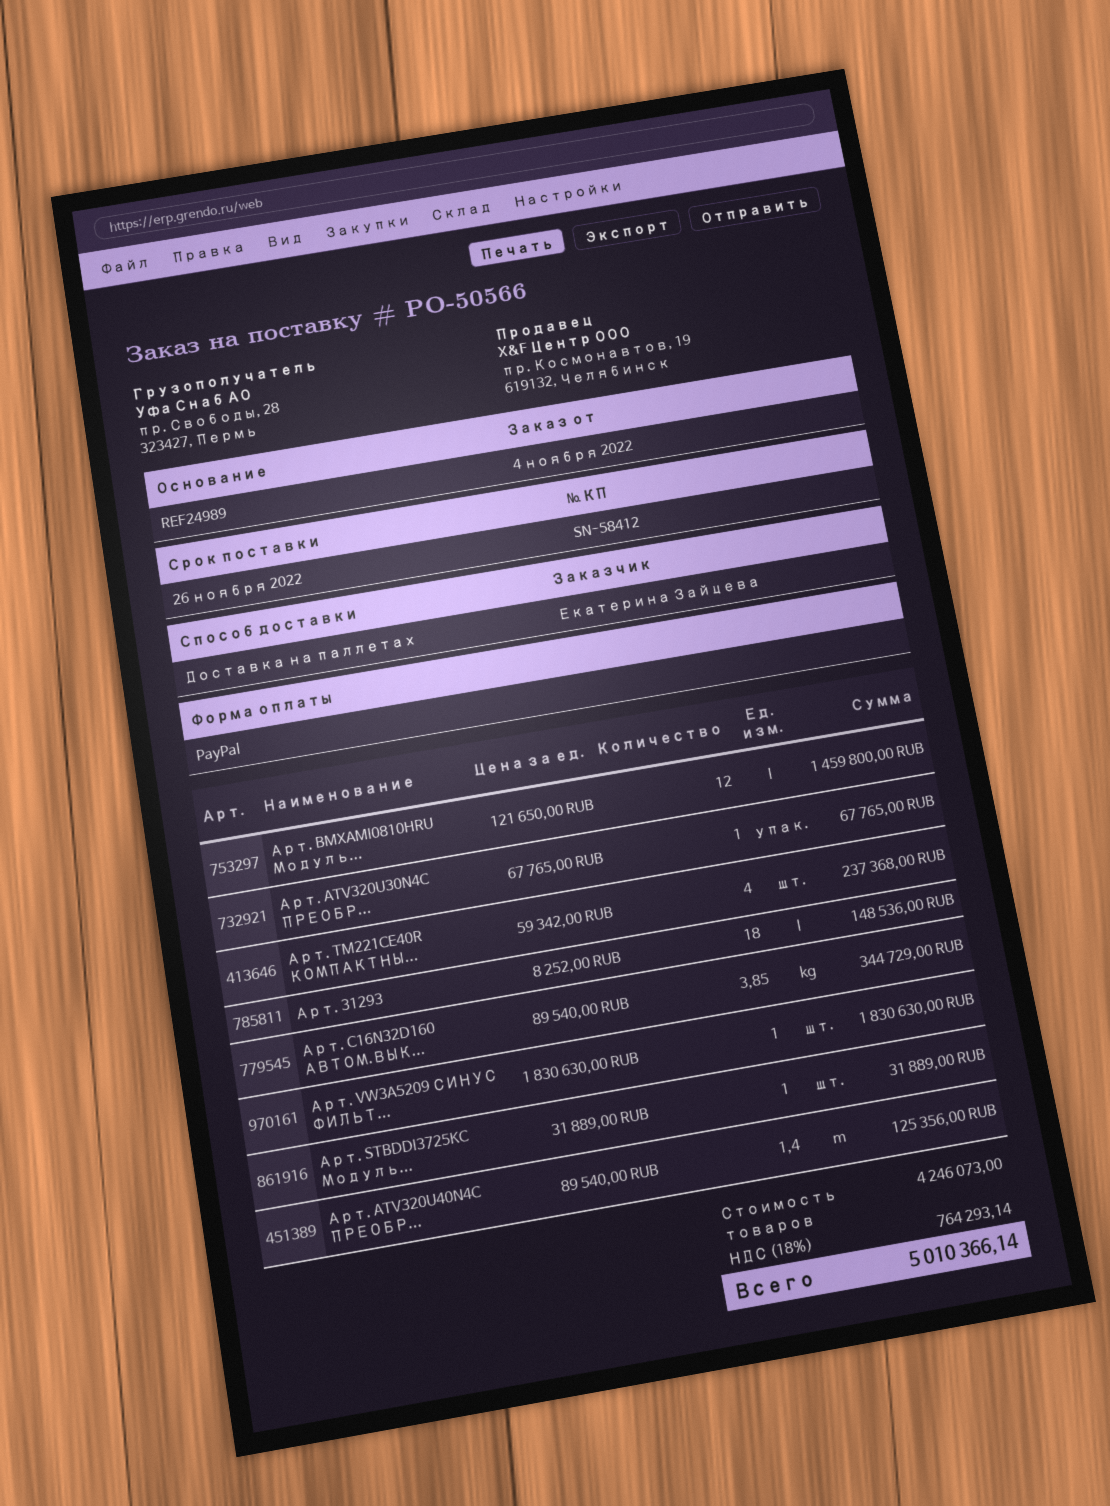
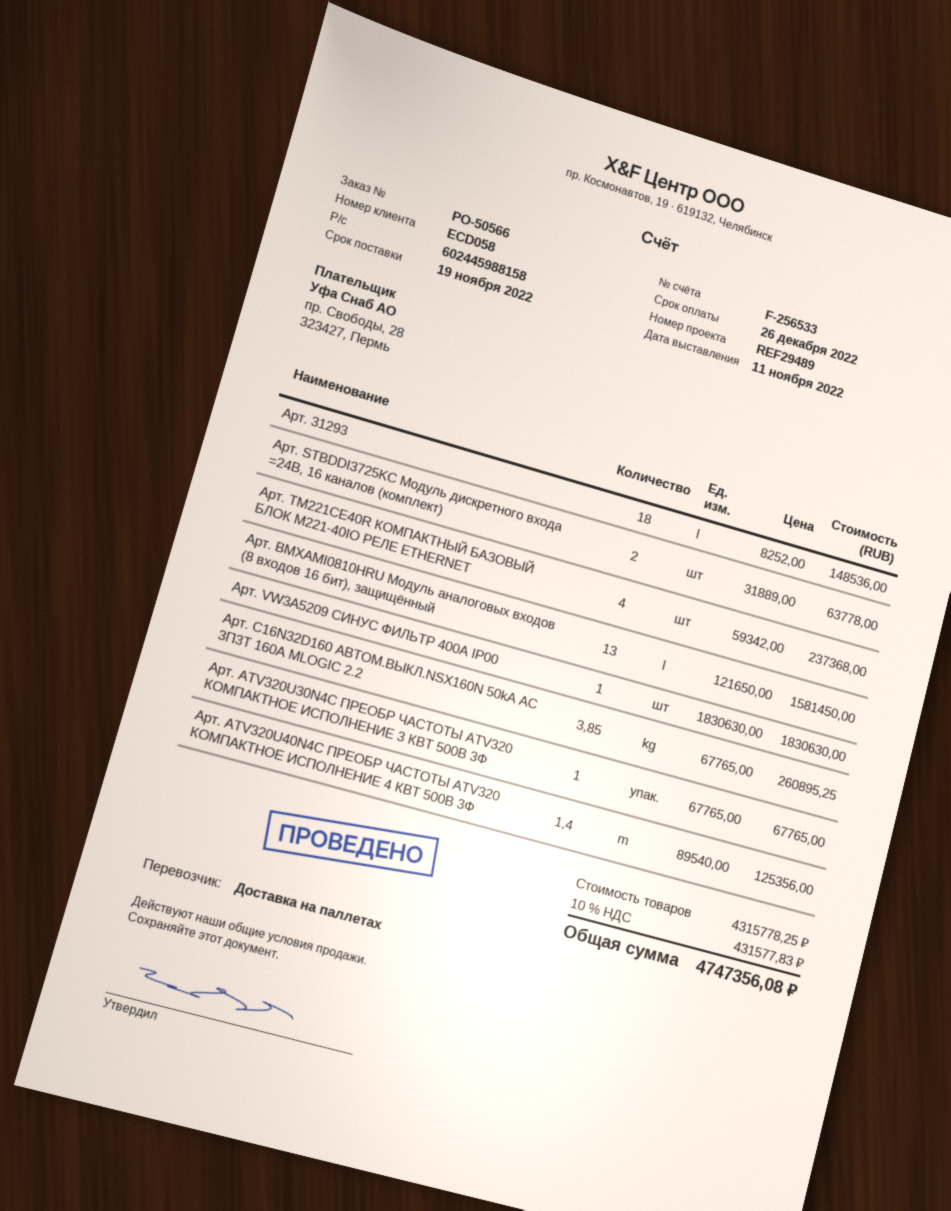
delivery date: 2022-11-26 -> 2022-11-19
reference: REF24989 -> REF29489
Арт. BMXAMI0810HRU Модуль...: 12 x 121650.00 = 1459800.00 -> 13 x 121650.00 = 1581450.00
Арт. C16N32D160 АВТОМ.ВЫК...: 3.85 x 89540.00 = 344729.00 -> 3.85 x 67765.00 = 260895.25
Арт. STBDDI3725KC Модуль...: 1 x 31889.00 = 31889.00 -> 2 x 31889.00 = 63778.00
subtotal: 4246073.00 -> 4315778.25
tax: 18% = 764293.14 -> 10% = 431577.83
total: 5010366.14 -> 4747356.08

